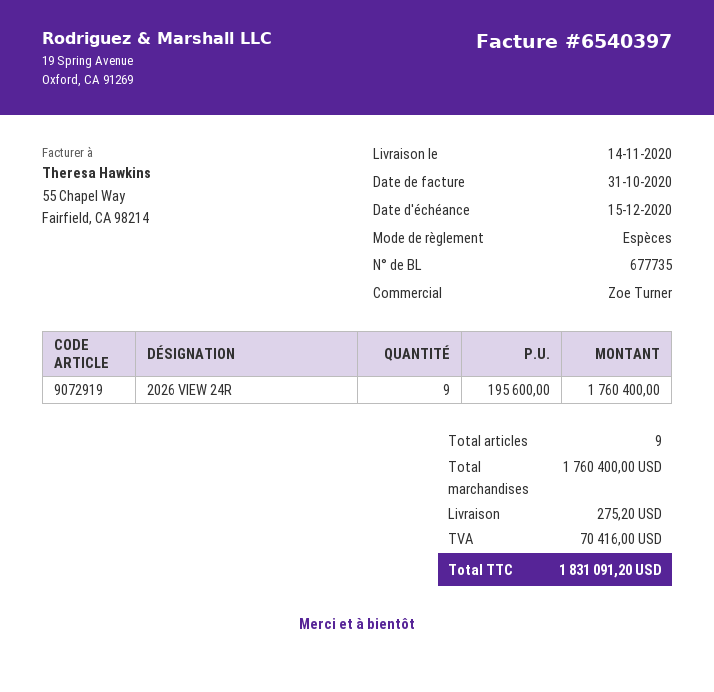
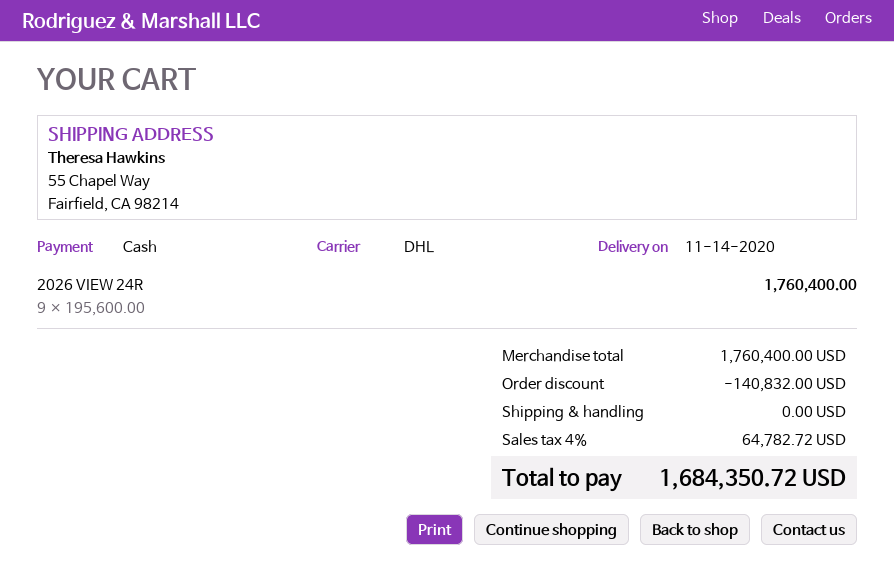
discount: none -> 140832.00
shipping: 275.20 -> 0.00
tax: 70416.00 -> 64782.72
total: 1831091.20 -> 1684350.72

